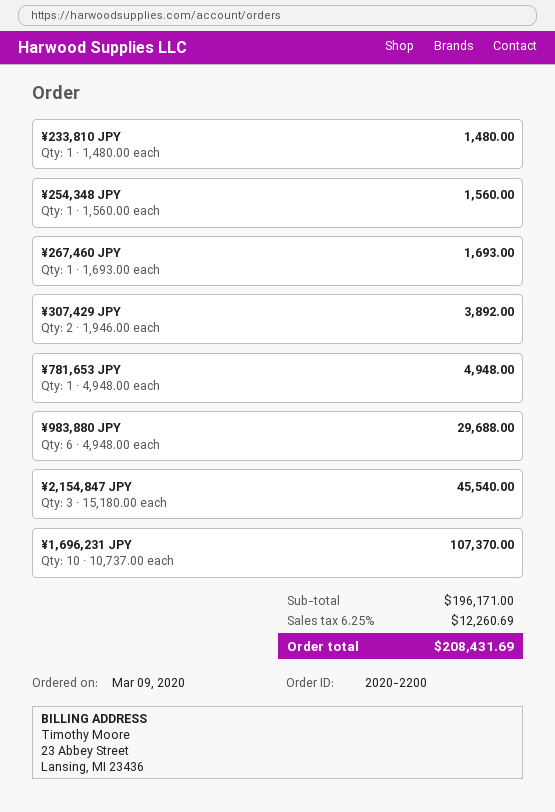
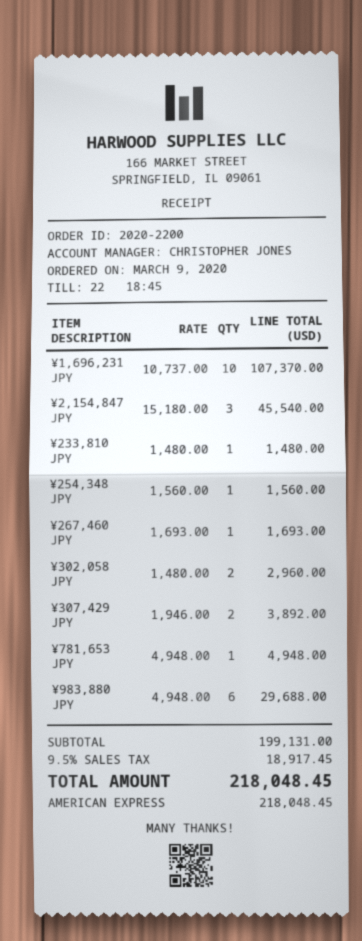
¥302,058 JPY: none -> 2 x 1480.00 = 2960.00
subtotal: 196171.00 -> 199131.00
tax: 6.25% = 12260.69 -> 9.5% = 18917.45
total: 208431.69 -> 218048.45

